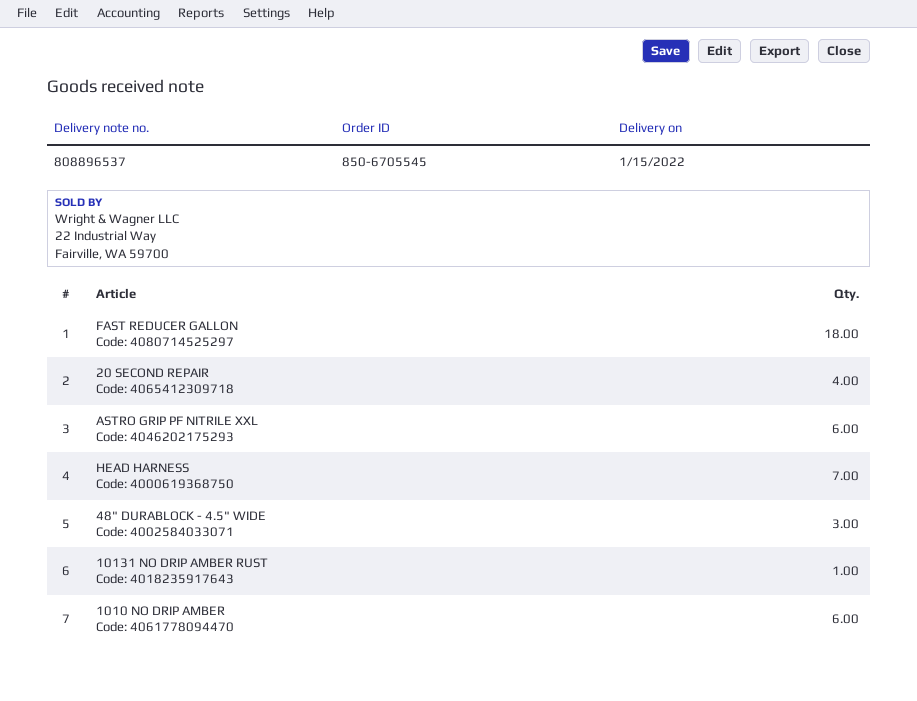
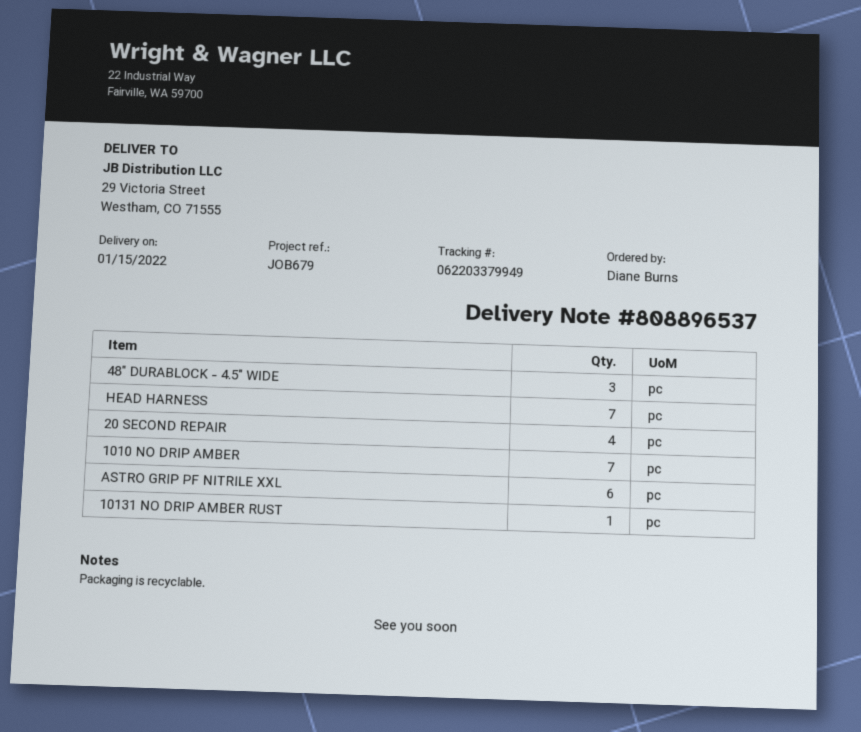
FAST REDUCER GALLON: 18 -> none
1010 NO DRIP AMBER: 6 -> 7

